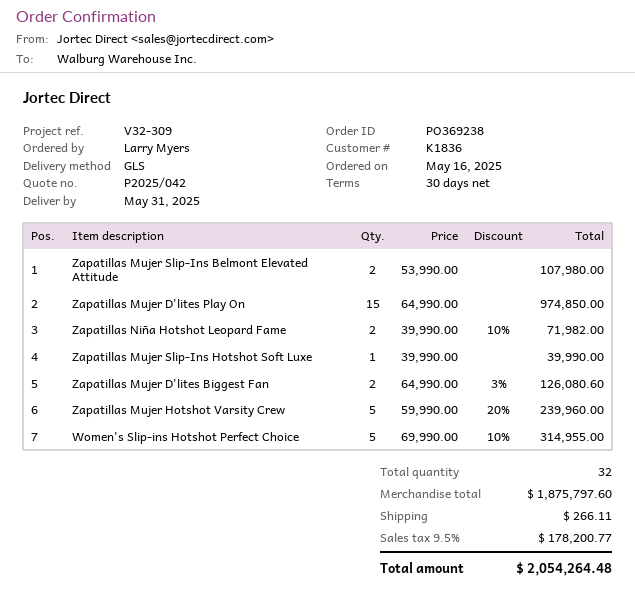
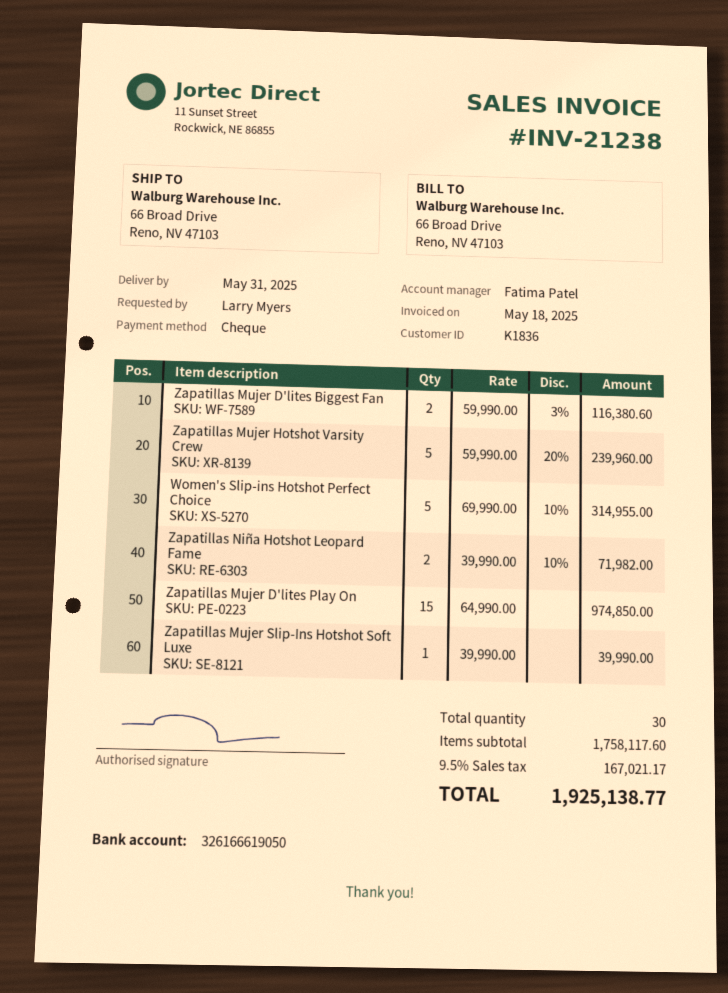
Zapatillas Mujer Slip-Ins Belmont Elevated Attitude: 2 x 53990.00 = 107980.00 -> none
Zapatillas Mujer D'lites Biggest Fan: 2 x 64990.00 - 3% = 126080.60 -> 2 x 59990.00 - 3% = 116380.60
total quantity: 32 -> 30
subtotal: 1875797.60 -> 1758117.60
shipping: 266.11 -> none
tax: 9.5% = 178200.77 -> 9.5% = 167021.17
total: 2054264.48 -> 1925138.77

